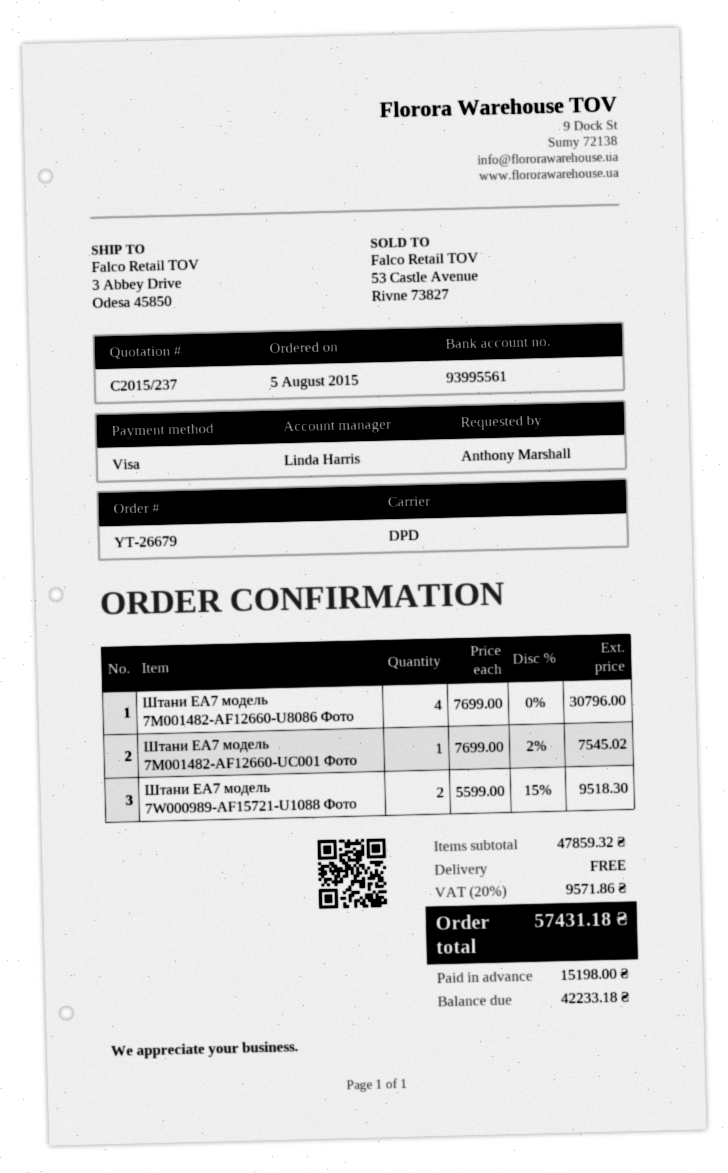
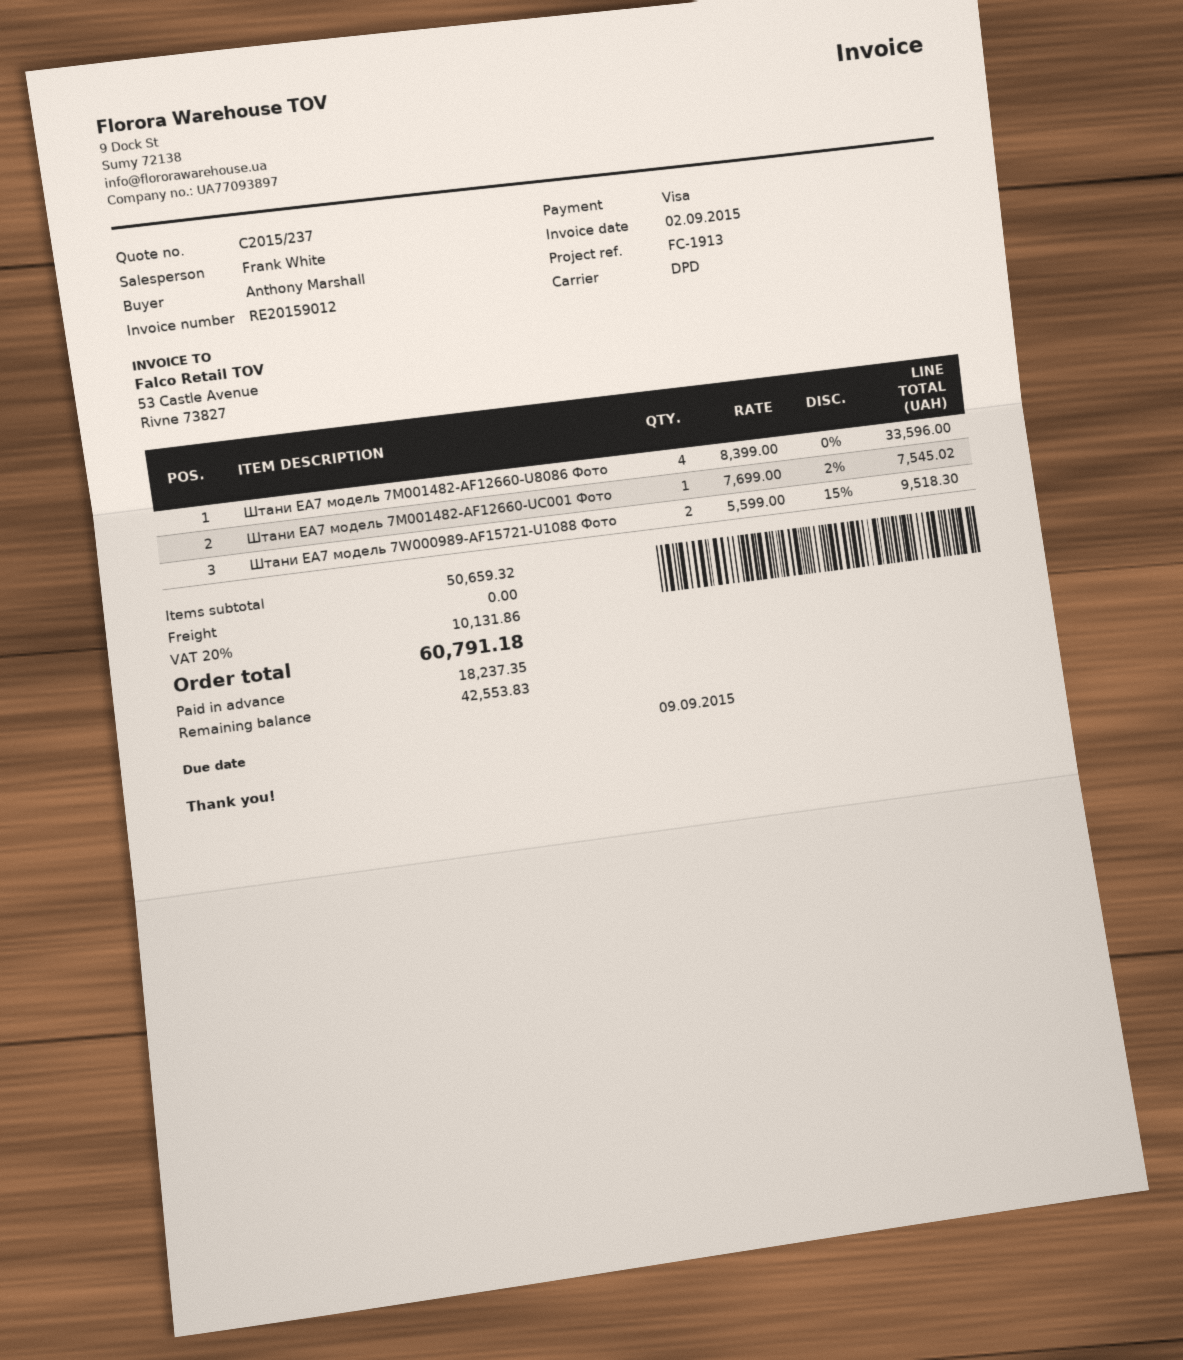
sales rep: Linda Harris -> Frank White
Штани EA7 модель 7M001482-AF12660-U8086 Фото: 4 x 7699.00 = 30796.00 -> 4 x 8399.00 = 33596.00
subtotal: 47859.32 -> 50659.32
tax: 20% = 9571.86 -> 20% = 10131.86
total: 57431.18 -> 60791.18
deposit: 15198.00 -> 18237.35
balance: 42233.18 -> 42553.83

